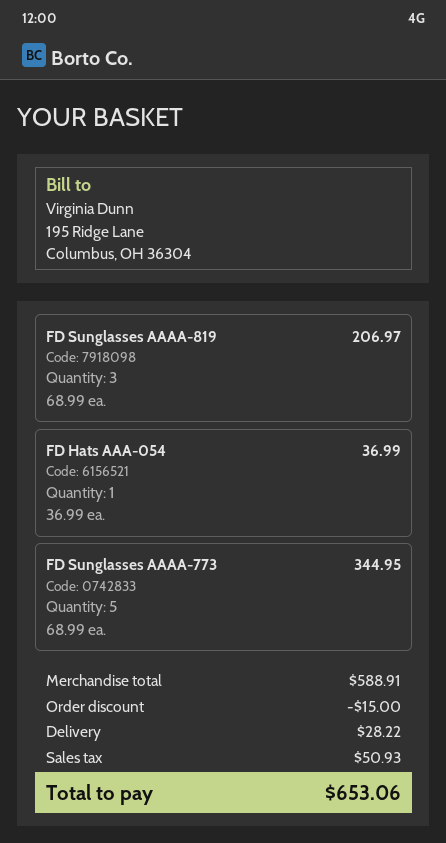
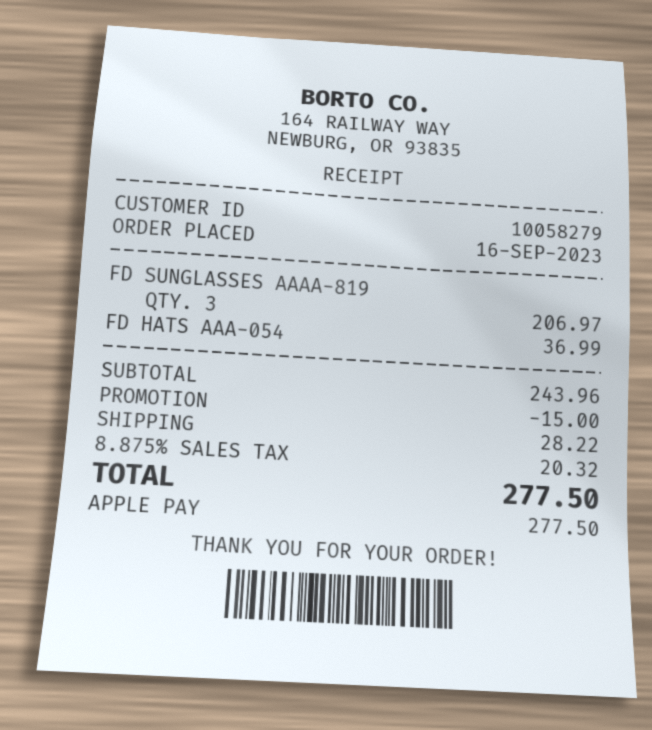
FD Sunglasses AAAA-773: 5 for 344.95 -> none
subtotal: 588.91 -> 243.96
tax: 50.93 -> 20.32
total: 653.06 -> 277.50

